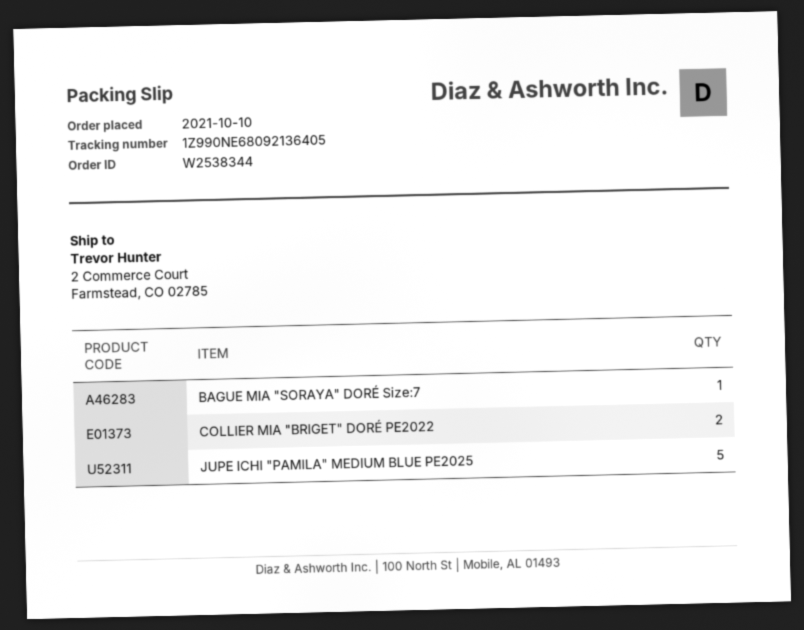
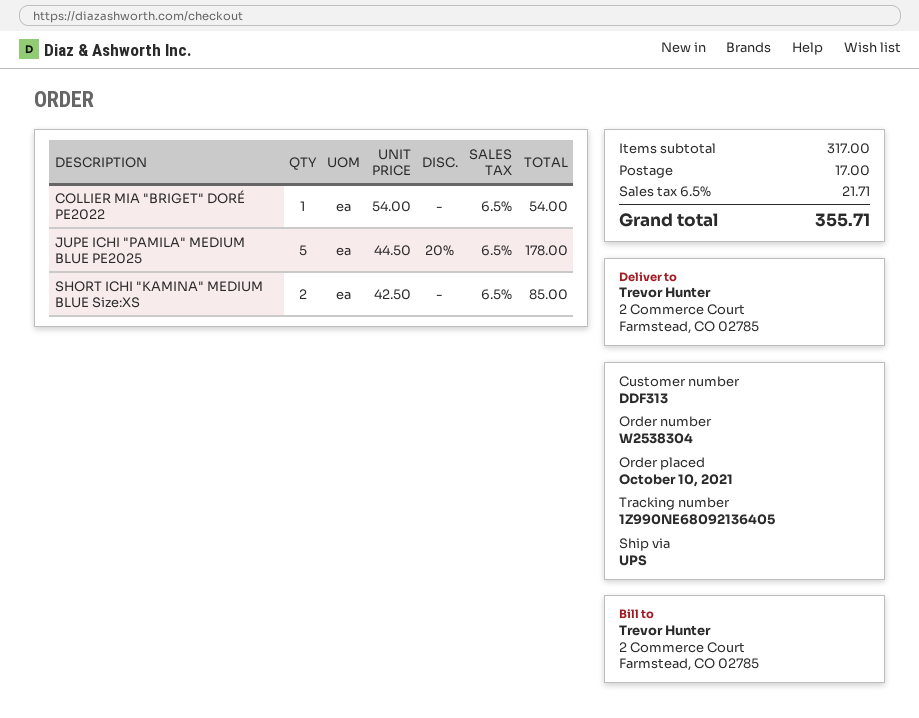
order number: W2538344 -> W2538304
BAGUE MIA "SORAYA" DORÉ Size:7: 1 -> none
COLLIER MIA "BRIGET" DORÉ PE2022: 2 -> 1
SHORT ICHI "KAMINA" MEDIUM BLUE Size:XS: none -> 2

